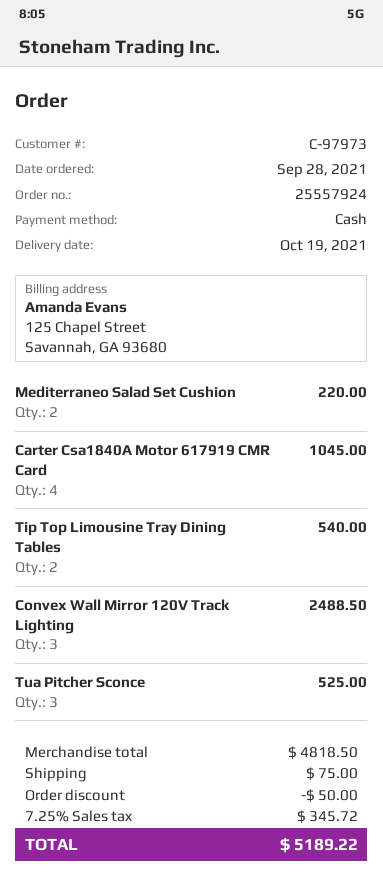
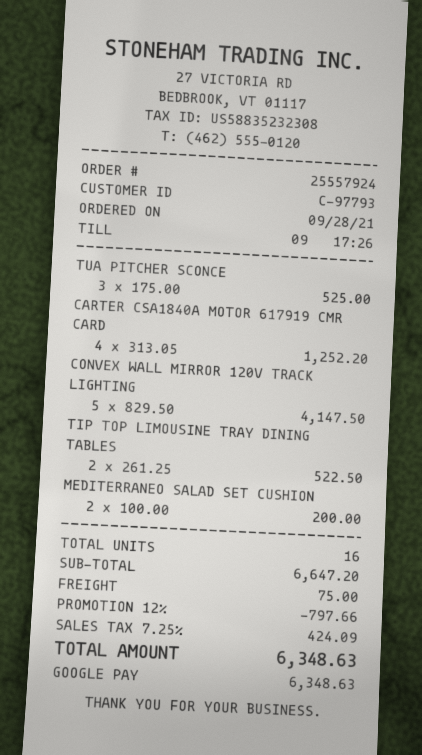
customer number: C-97973 -> C-97793
payment method: cash -> Google Pay
Mediterraneo Salad Set Cushion: 2 for 220.00 -> 2 for 200.00
Carter Csa1840A Motor 617919 CMR Card: 4 for 1045.00 -> 4 for 1252.20
Tip Top Limousine Tray Dining Tables: 2 for 540.00 -> 2 for 522.50
Convex Wall Mirror 120V Track Lighting: 3 for 2488.50 -> 5 for 4147.50
subtotal: 4818.50 -> 6647.20
discount: 50.00 -> 797.66
tax: 7.25% = 345.72 -> 7.25% = 424.09
total: 5189.22 -> 6348.63

